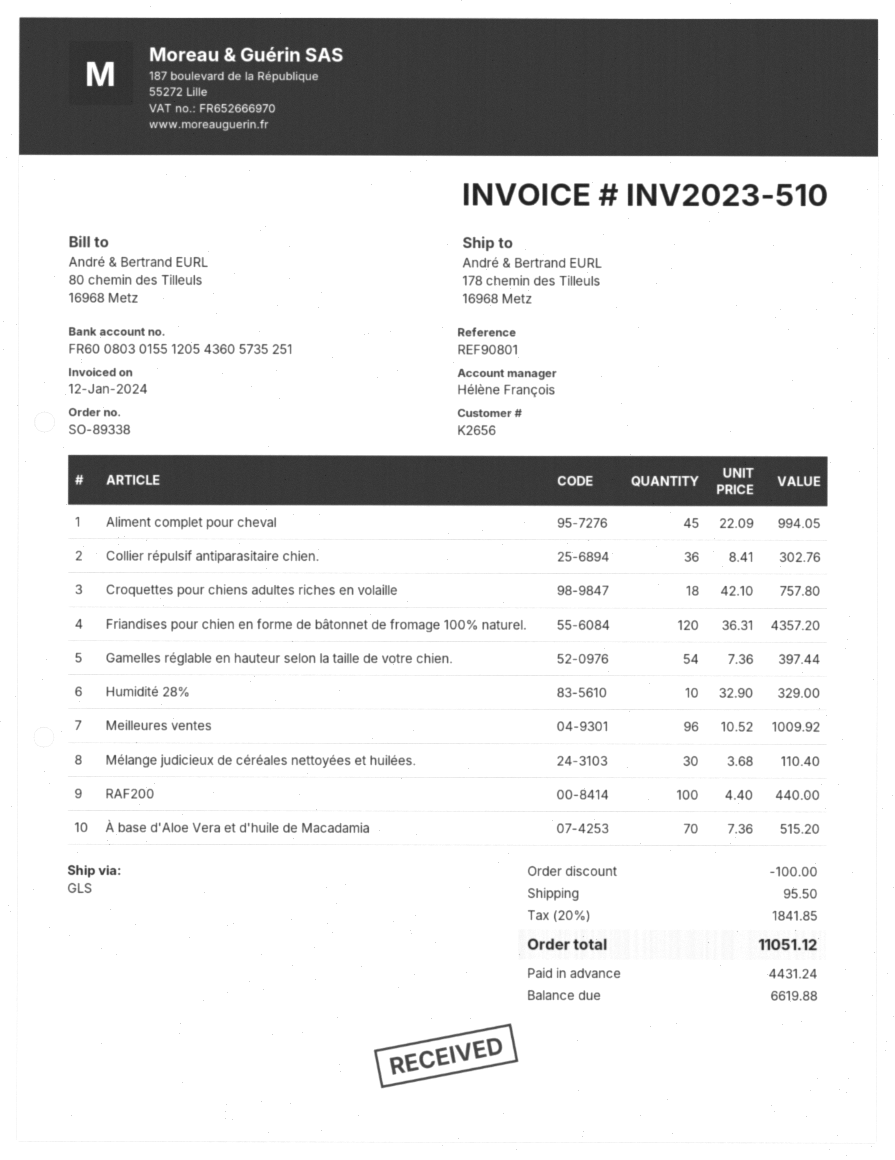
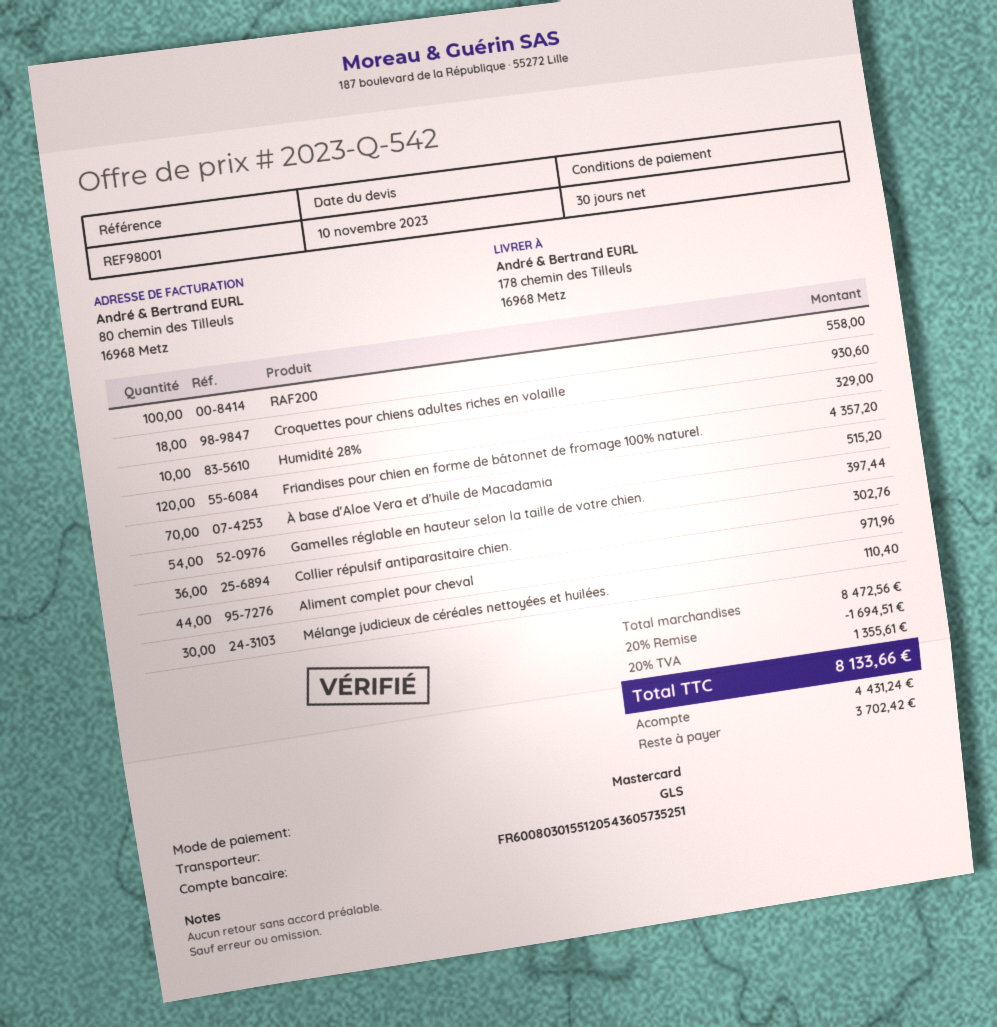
reference: REF90801 -> REF98001
Aliment complet pour cheval: 45 for 994.05 -> 44 for 971.96
Croquettes pour chiens adultes riches en volaille: 18 for 757.80 -> 18 for 930.60
Meilleures ventes: 96 for 1009.92 -> none
RAF200: 100 for 440.00 -> 100 for 558.00
discount: 100.00 -> 1694.51
shipping: 95.50 -> none
tax: 20% = 1841.85 -> 20% = 1355.61
total: 11051.12 -> 8133.66
balance: 6619.88 -> 3702.42

